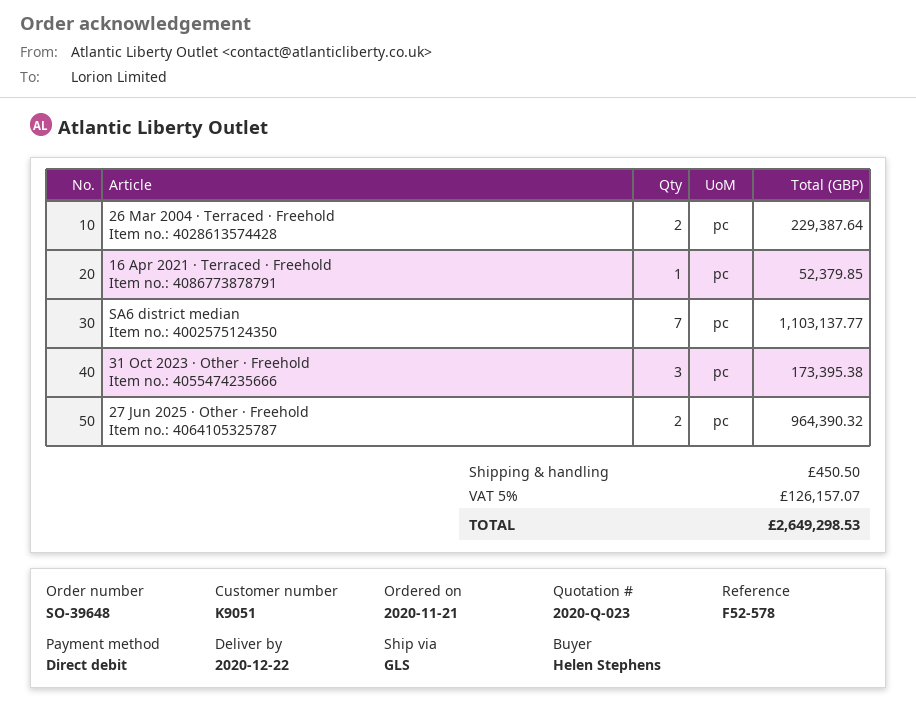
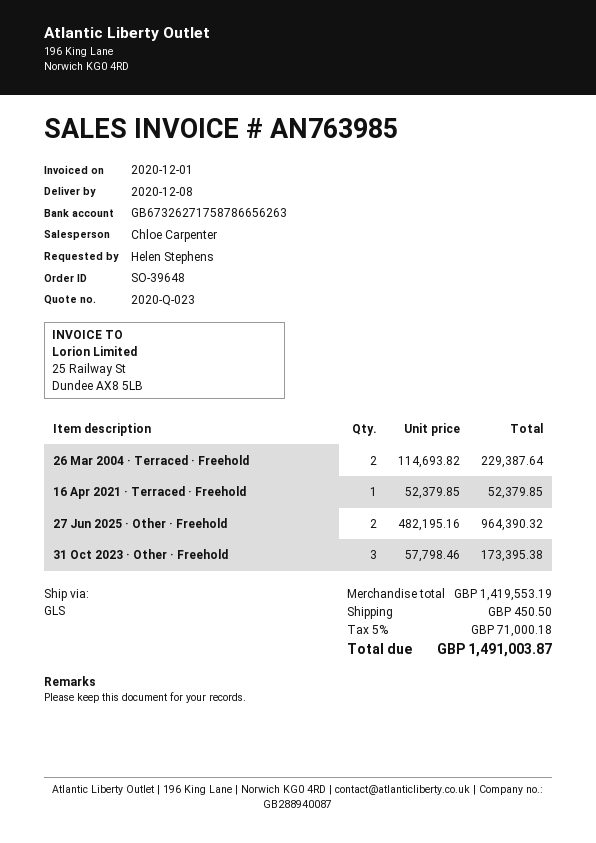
delivery date: 2020-12-22 -> 2020-12-08
SA6 district median: 7 for 1103137.77 -> none
tax: 5% = 126157.07 -> 5% = 71000.18
total: 2649298.53 -> 1491003.87

